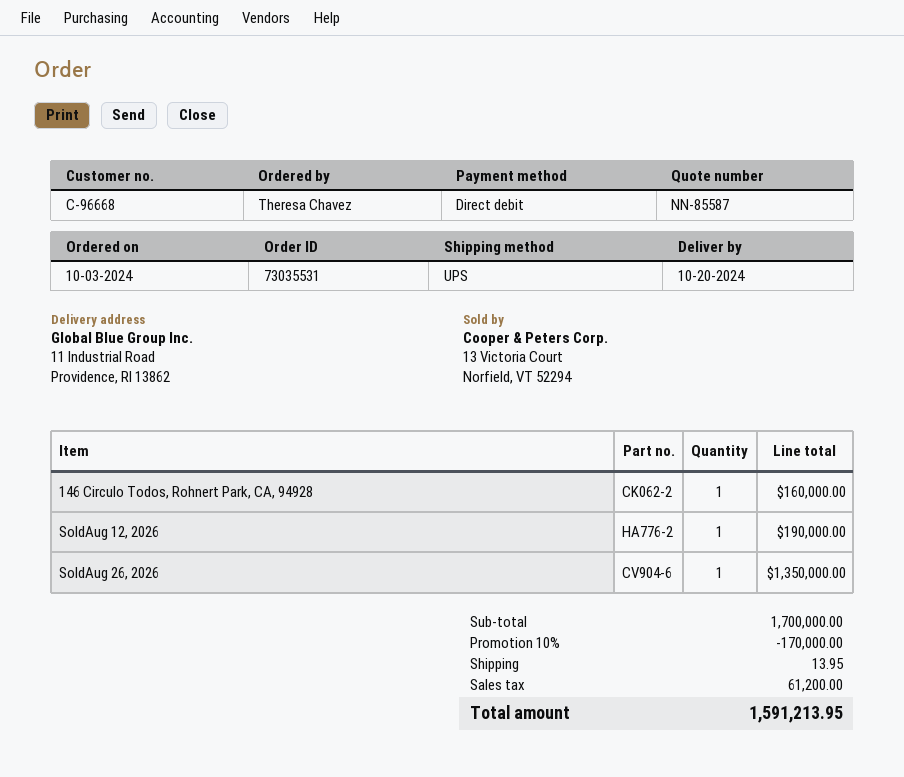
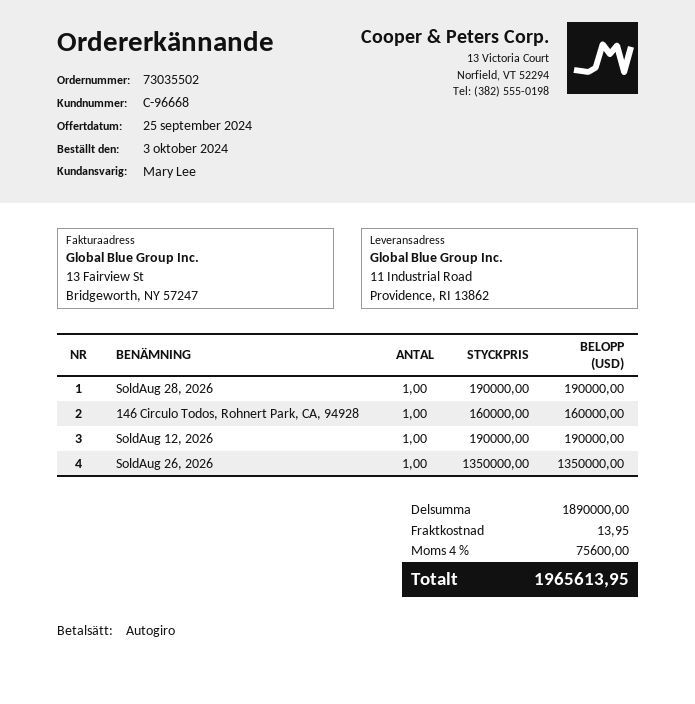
order number: 73035531 -> 73035502
SoldAug 28, 2026: none -> 1 for 190000.00
subtotal: 1700000.00 -> 1890000.00
discount: 10% = 170000.00 -> none
tax: 61200.00 -> 75600.00
total: 1591213.95 -> 1965613.95

